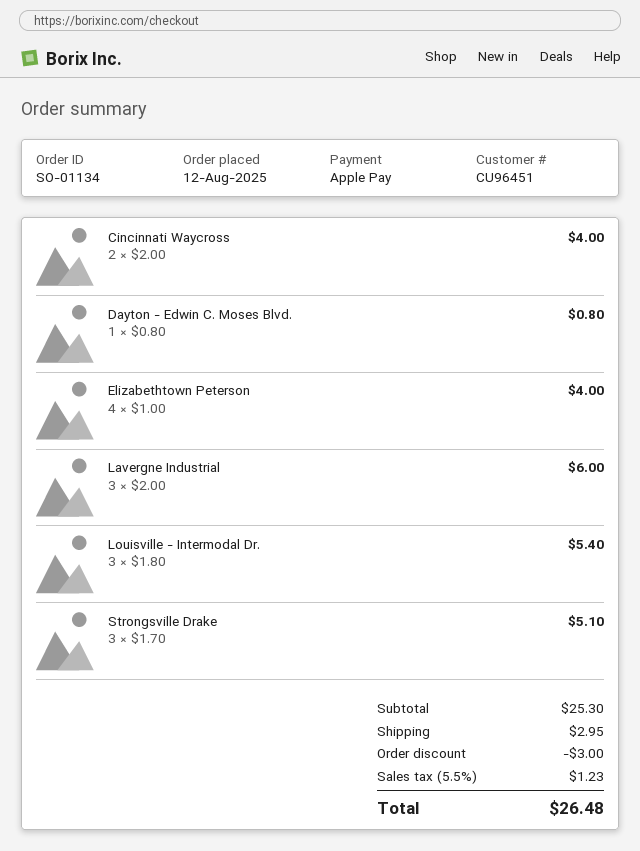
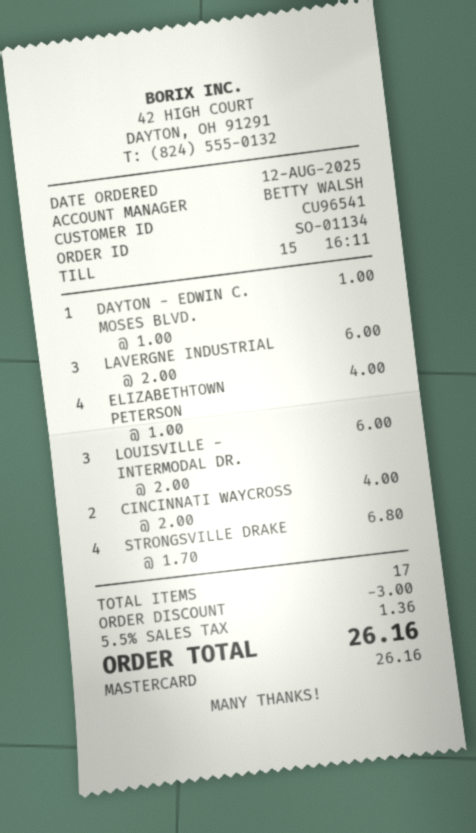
customer number: CU96451 -> CU96541
payment method: Apple Pay -> Mastercard
Dayton - Edwin C. Moses Blvd.: 1 x 0.80 = 0.80 -> 1 x 1.00 = 1.00
Louisville - Intermodal Dr.: 3 x 1.80 = 5.40 -> 3 x 2.00 = 6.00
Strongsville Drake: 3 x 1.70 = 5.10 -> 4 x 1.70 = 6.80
shipping: 2.95 -> none
tax: 5.5% = 1.23 -> 5.5% = 1.36
total: 26.48 -> 26.16

